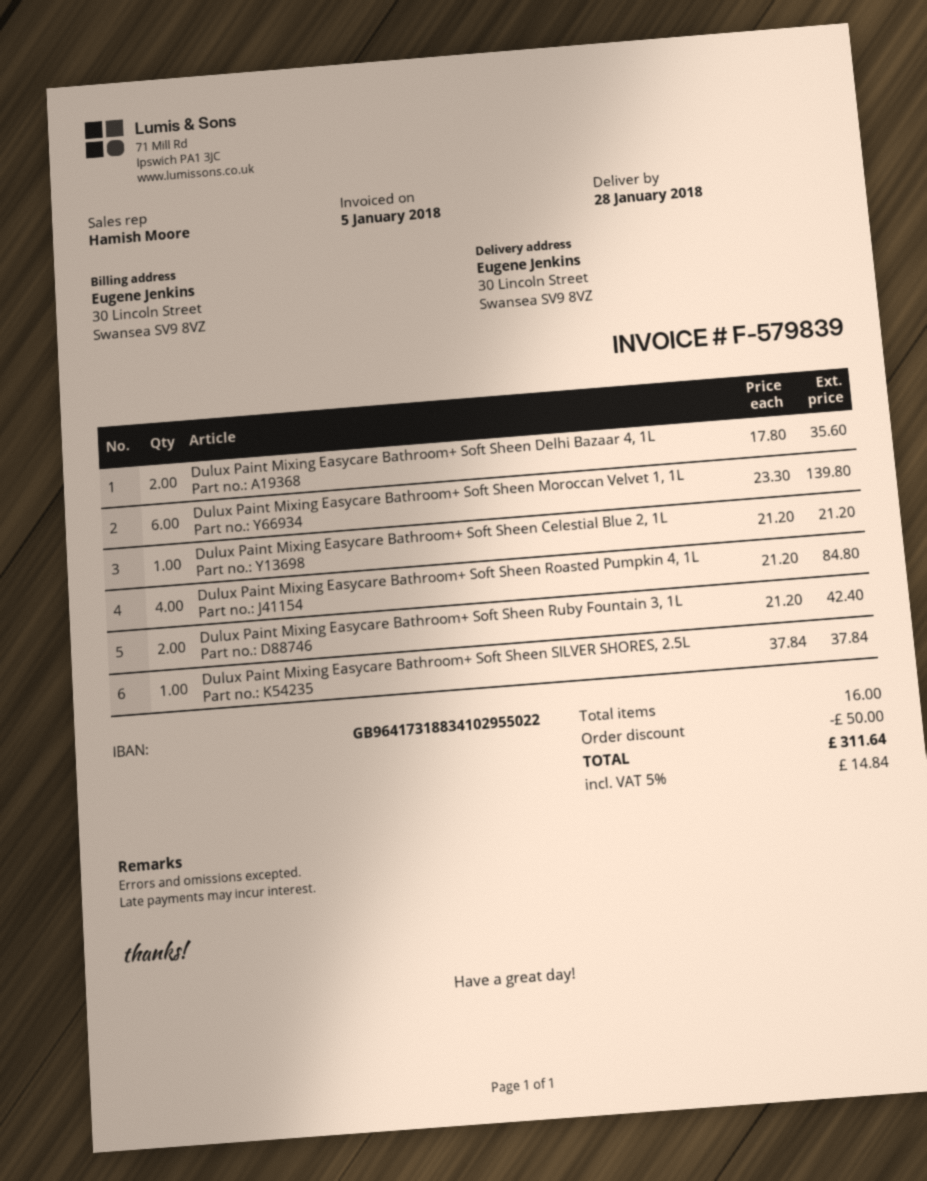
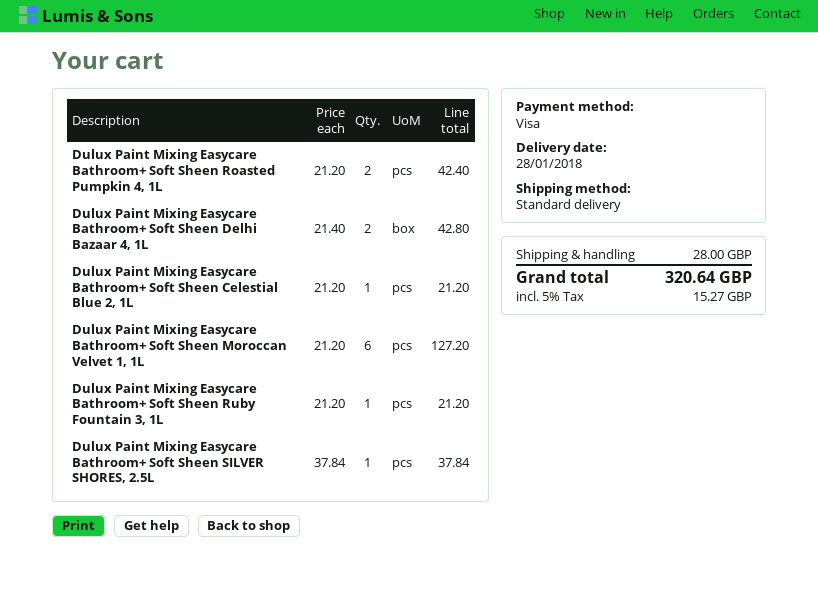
Dulux Paint Mixing Easycare Bathroom+ Soft Sheen Delhi Bazaar 4, 1L: 2 x 17.80 = 35.60 -> 2 x 21.40 = 42.80
Dulux Paint Mixing Easycare Bathroom+ Soft Sheen Moroccan Velvet 1, 1L: 6 x 23.30 = 139.80 -> 6 x 21.20 = 127.20
Dulux Paint Mixing Easycare Bathroom+ Soft Sheen Roasted Pumpkin 4, 1L: 4 x 21.20 = 84.80 -> 2 x 21.20 = 42.40
Dulux Paint Mixing Easycare Bathroom+ Soft Sheen Ruby Fountain 3, 1L: 2 x 21.20 = 42.40 -> 1 x 21.20 = 21.20
discount: 50.00 -> none
shipping: none -> 28.00
tax: 5% = 14.84 -> 5% = 15.27
total: 311.64 -> 320.64

